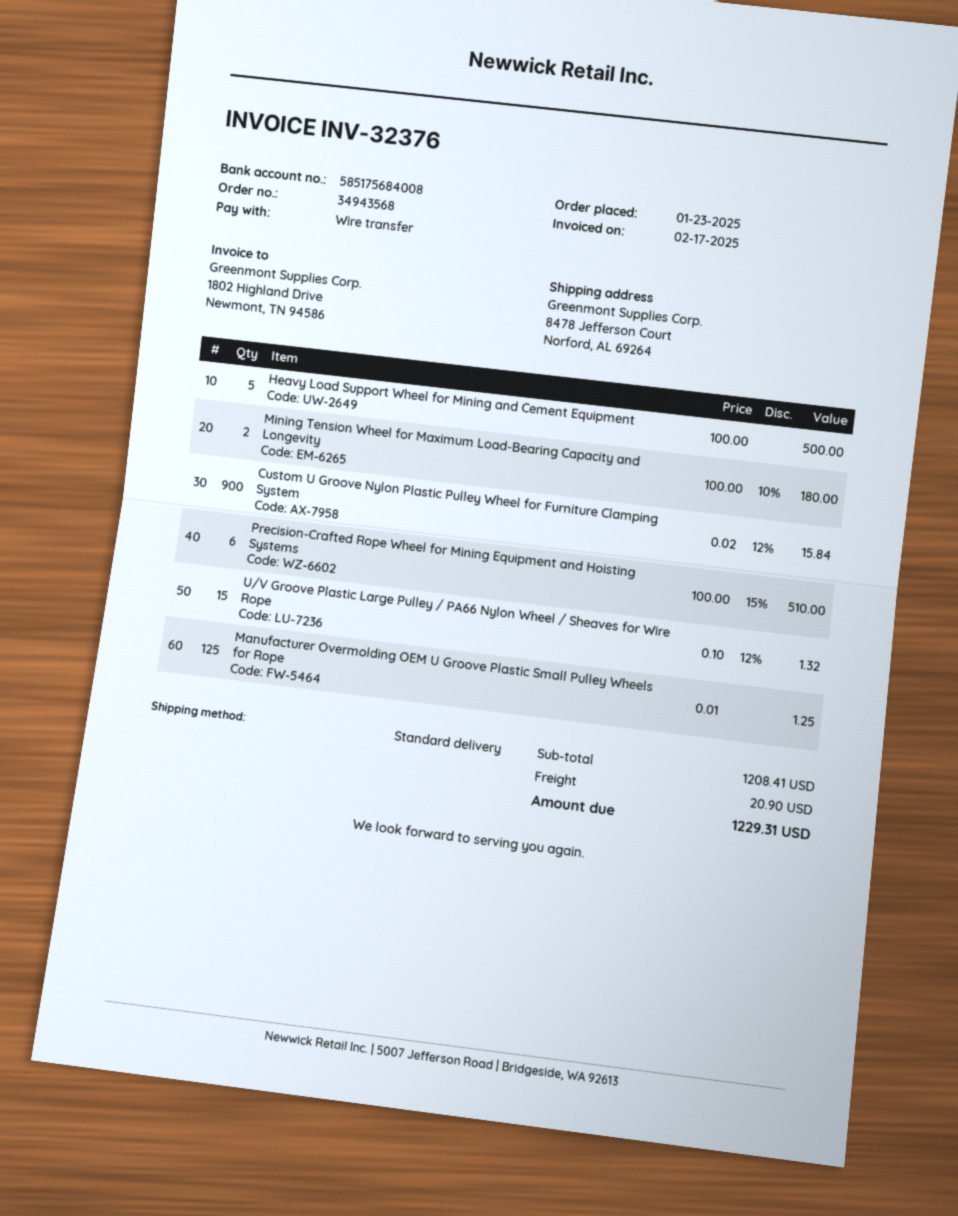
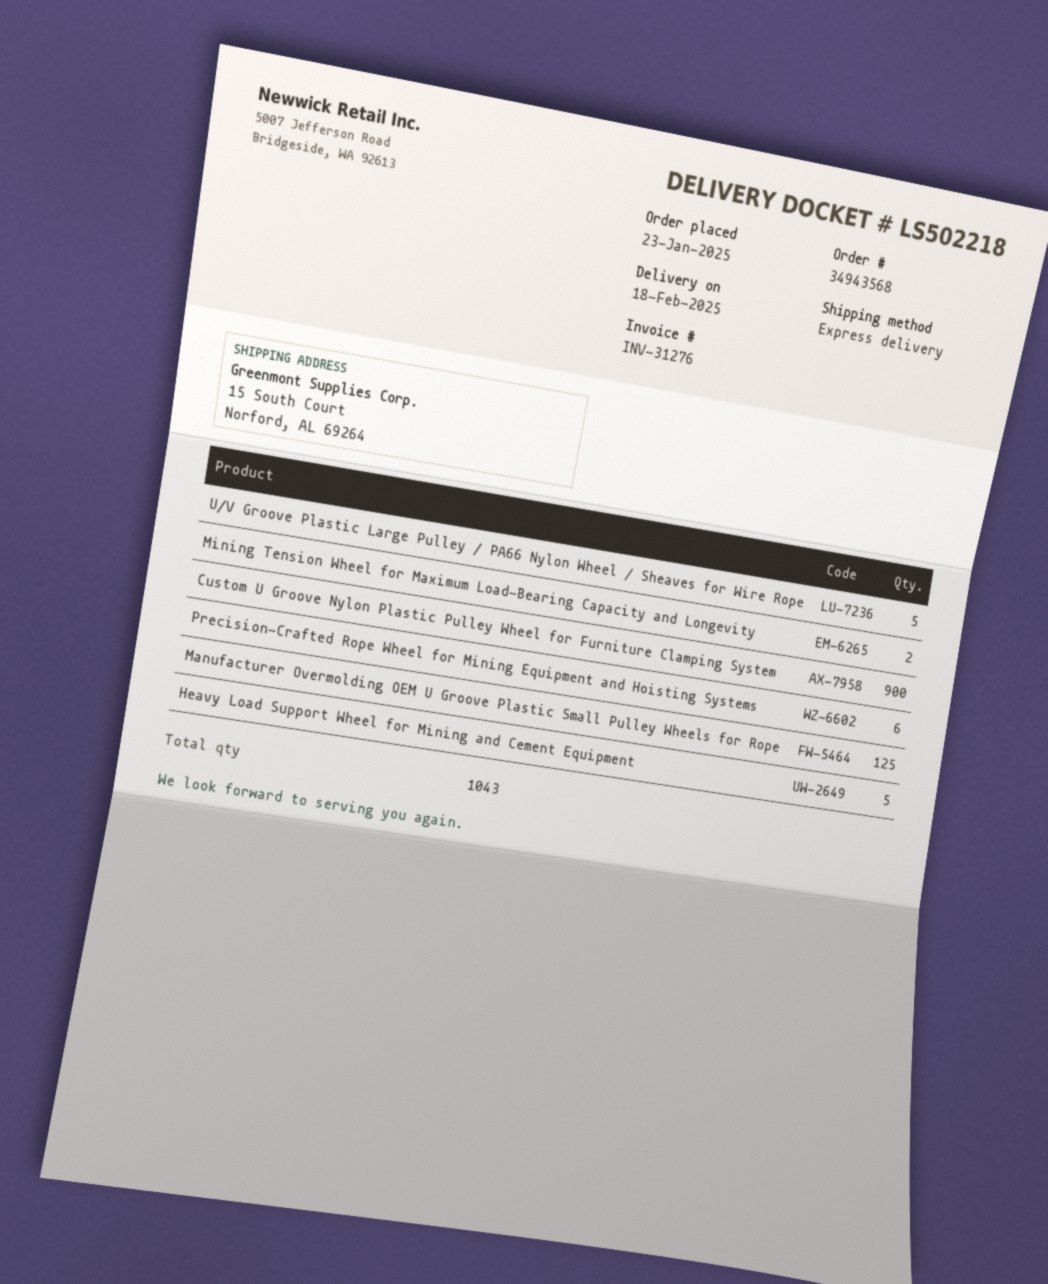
invoice number: INV-32376 -> INV-31276
shipping method: standard -> express
ship to: 8478 Jefferson Court, Norford, AL 69264 -> 15 South Court, Norford, AL 69264
U/V Groove Plastic Large Pulley / PA66 Nylon Wheel / Sheaves for Wire Rope: 15 -> 5

